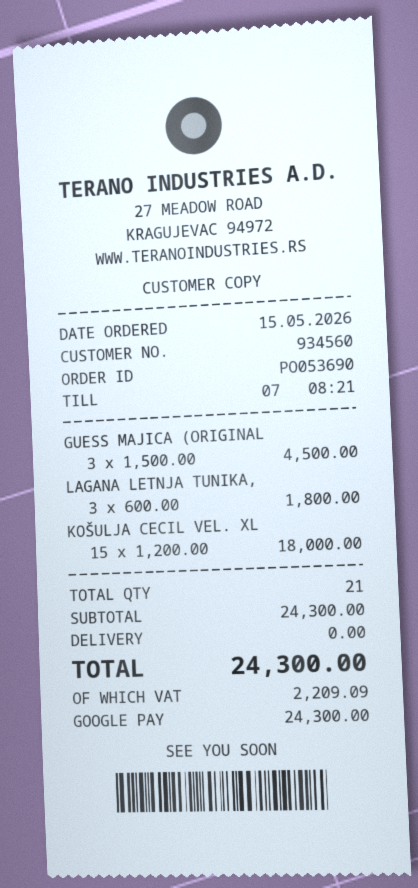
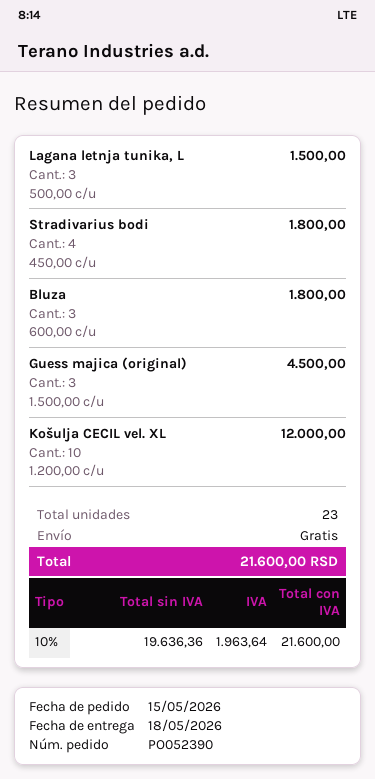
order number: PO053690 -> PO052390
LAGANA LETNJA TUNIKA,: 3 x 600.00 = 1800.00 -> 3 x 500.00 = 1500.00
KOŠULJA CECIL VEL. XL: 15 x 1200.00 = 18000.00 -> 10 x 1200.00 = 12000.00
Stradivarius bodi: none -> 4 x 450.00 = 1800.00
Bluza: none -> 3 x 600.00 = 1800.00
total quantity: 21 -> 23
tax: 2209.09 -> 1963.64
total: 24300.00 -> 21600.00

